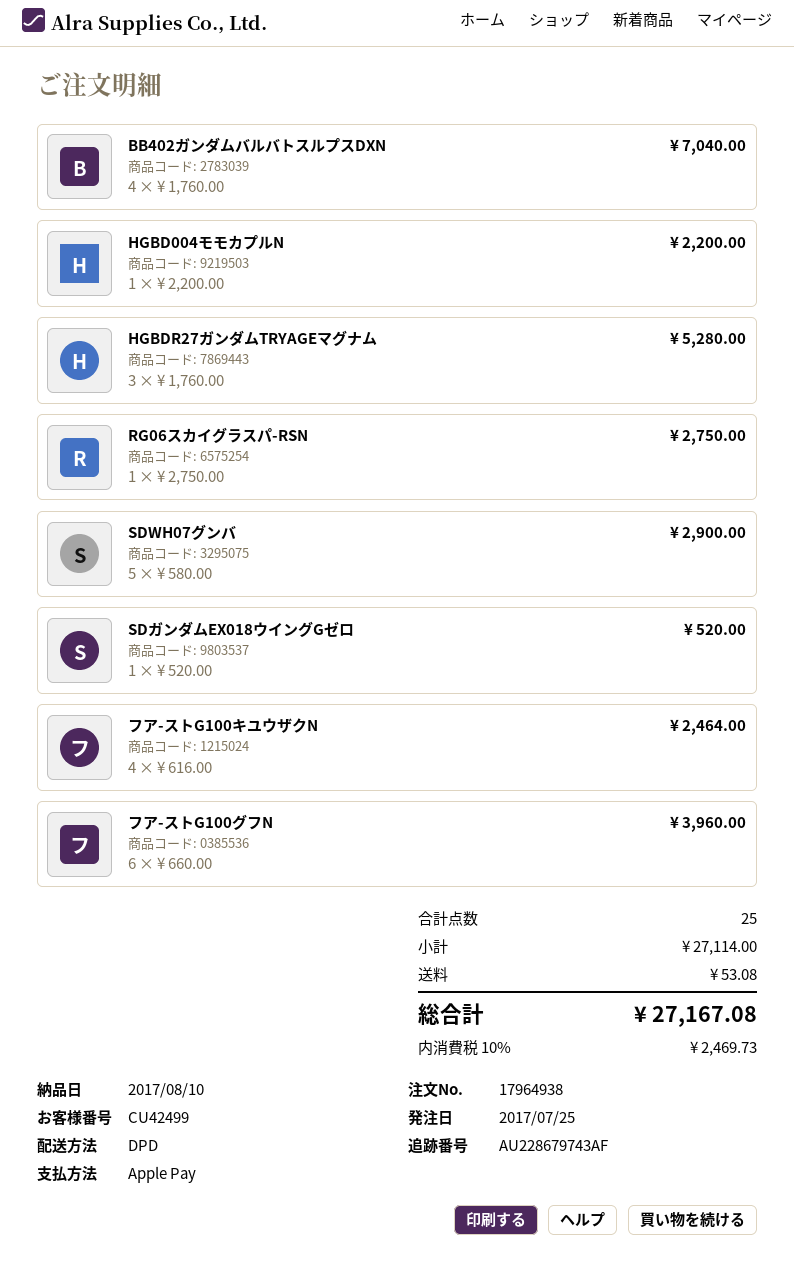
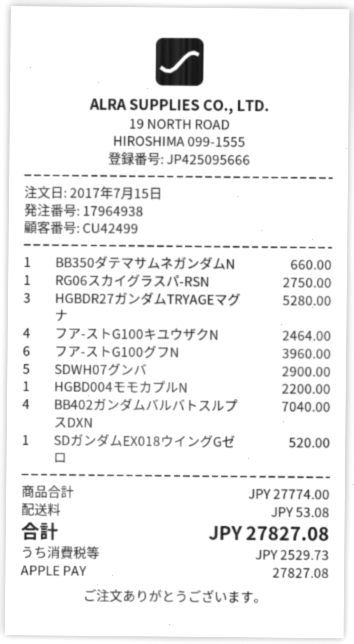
order date: 2017-07-25 -> 2017-07-15
BB350ダテマサムネガンダムN: none -> 1 for 660.00
subtotal: 27114.00 -> 27774.00
tax: 2469.73 -> 2529.73
total: 27167.08 -> 27827.08

